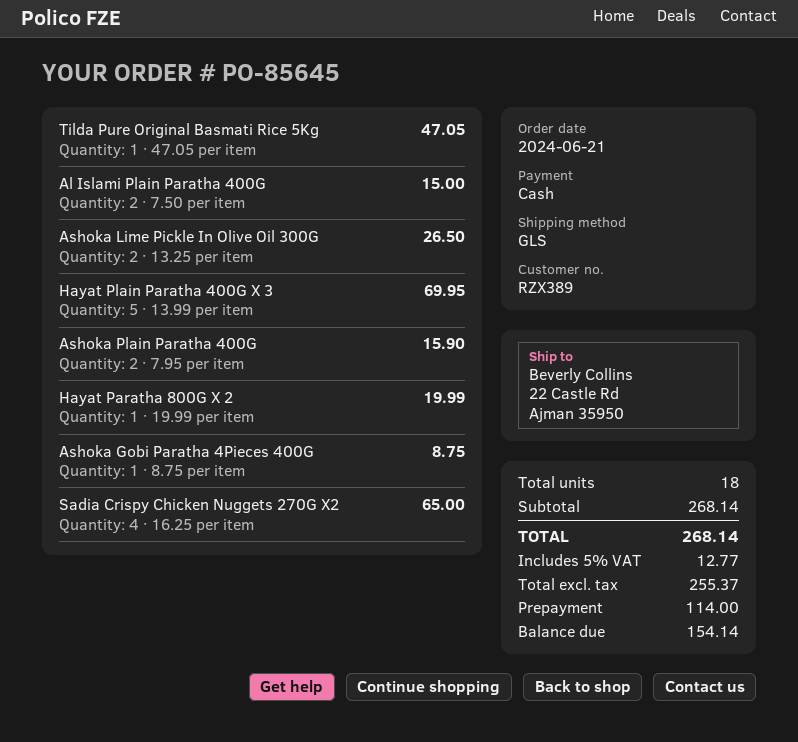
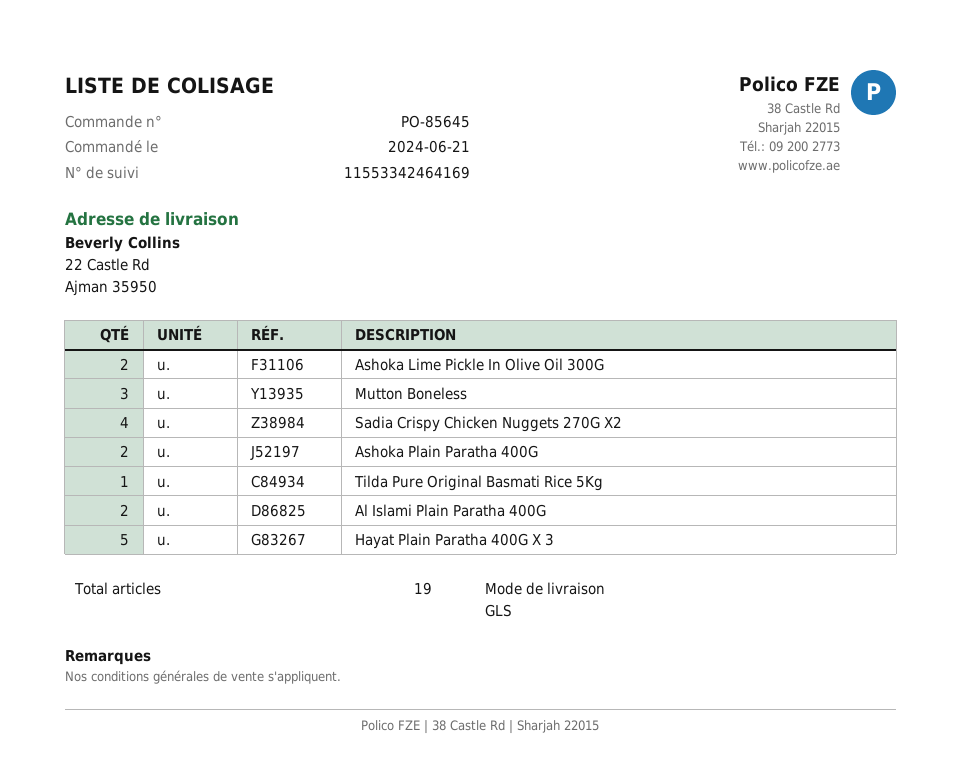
Hayat Paratha 800G X 2: 1 -> none
Ashoka Gobi Paratha 4Pieces 400G: 1 -> none
Mutton Boneless: none -> 3
total quantity: 18 -> 19

